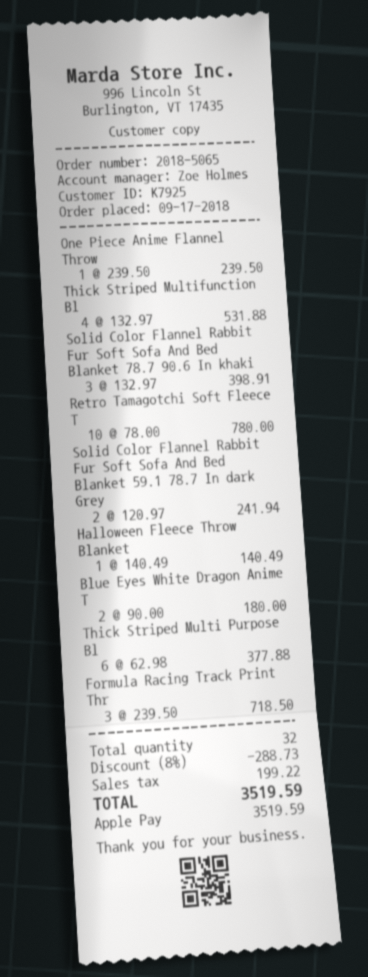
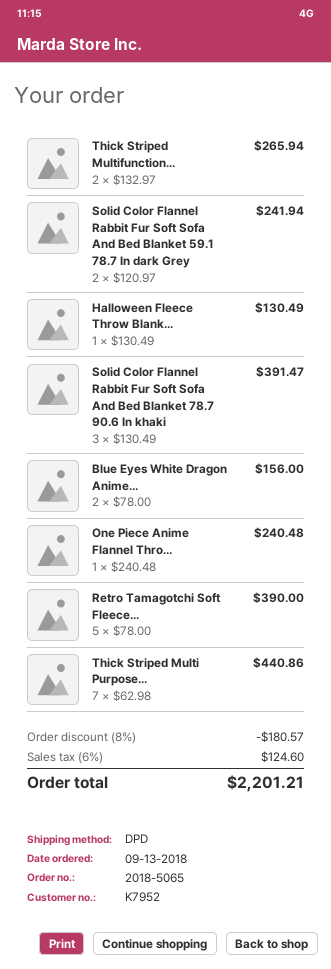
order date: 2018-09-17 -> 2018-09-13
customer number: K7925 -> K7952
One Piece Anime Flannel Throw: 1 x 239.50 = 239.50 -> 1 x 240.48 = 240.48
Thick Striped Multifunction Bl: 4 x 132.97 = 531.88 -> 2 x 132.97 = 265.94
Solid Color Flannel Rabbit Fur Soft Sofa And Bed Blanket 78.7 90.6 In khaki: 3 x 132.97 = 398.91 -> 3 x 130.49 = 391.47
Retro Tamagotchi Soft Fleece T: 10 x 78.00 = 780.00 -> 5 x 78.00 = 390.00
Halloween Fleece Throw Blanket: 1 x 140.49 = 140.49 -> 1 x 130.49 = 130.49
Blue Eyes White Dragon Anime T: 2 x 90.00 = 180.00 -> 2 x 78.00 = 156.00
Thick Striped Multi Purpose Bl: 6 x 62.98 = 377.88 -> 7 x 62.98 = 440.86
Formula Racing Track Print Thr: 3 x 239.50 = 718.50 -> none
discount: 8% = 288.73 -> 8% = 180.57
tax: 199.22 -> 124.60
total: 3519.59 -> 2201.21

